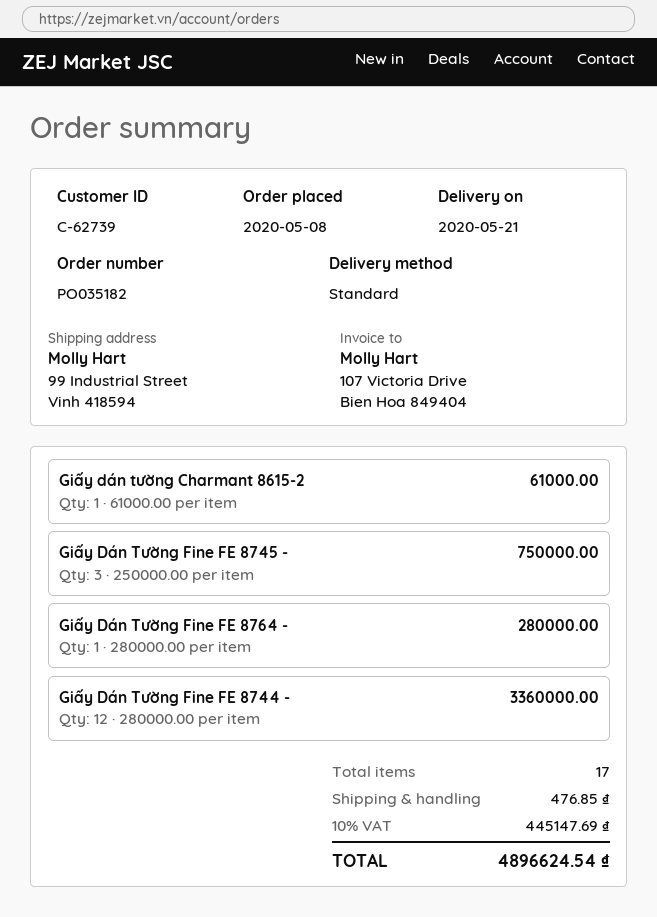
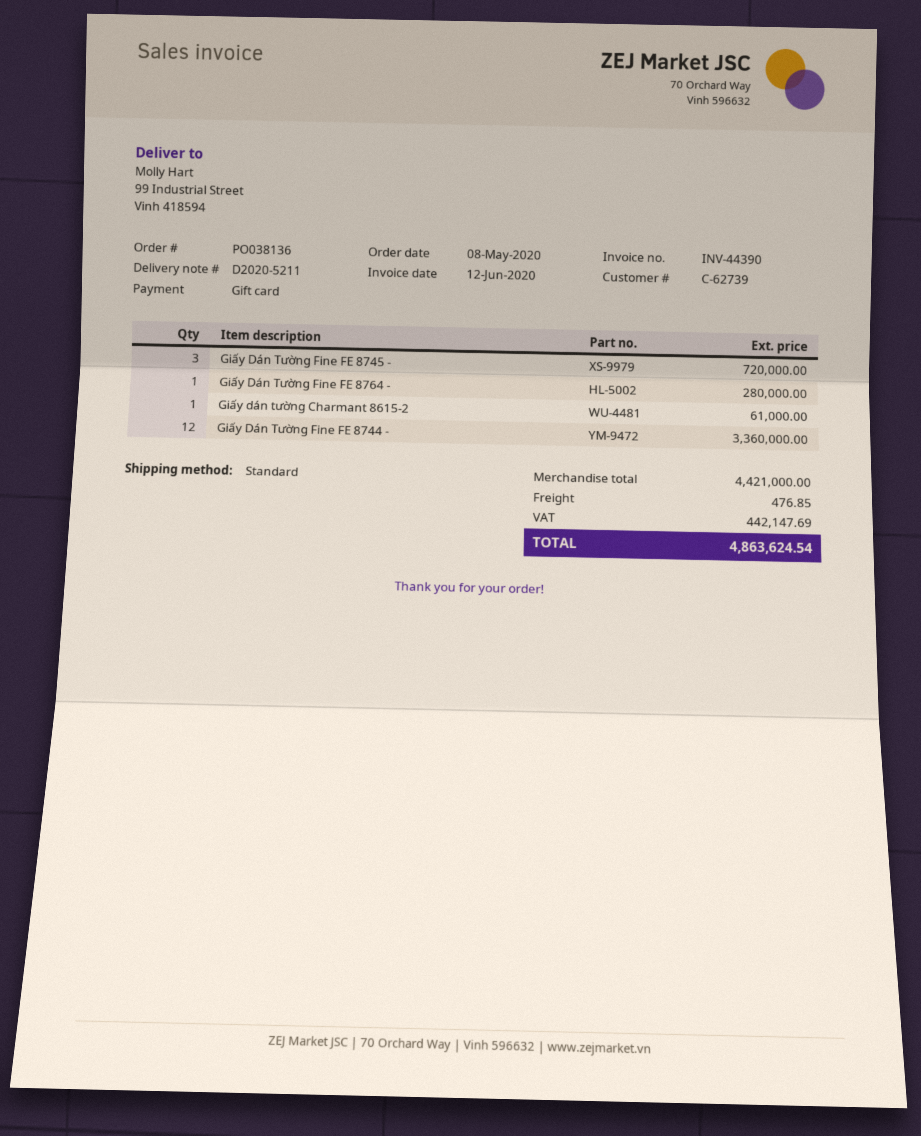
order number: PO035182 -> PO038136
Giấy Dán Tường Fine FE 8745 -: 3 for 750000.00 -> 3 for 720000.00
tax: 445147.69 -> 442147.69
total: 4896624.54 -> 4863624.54

